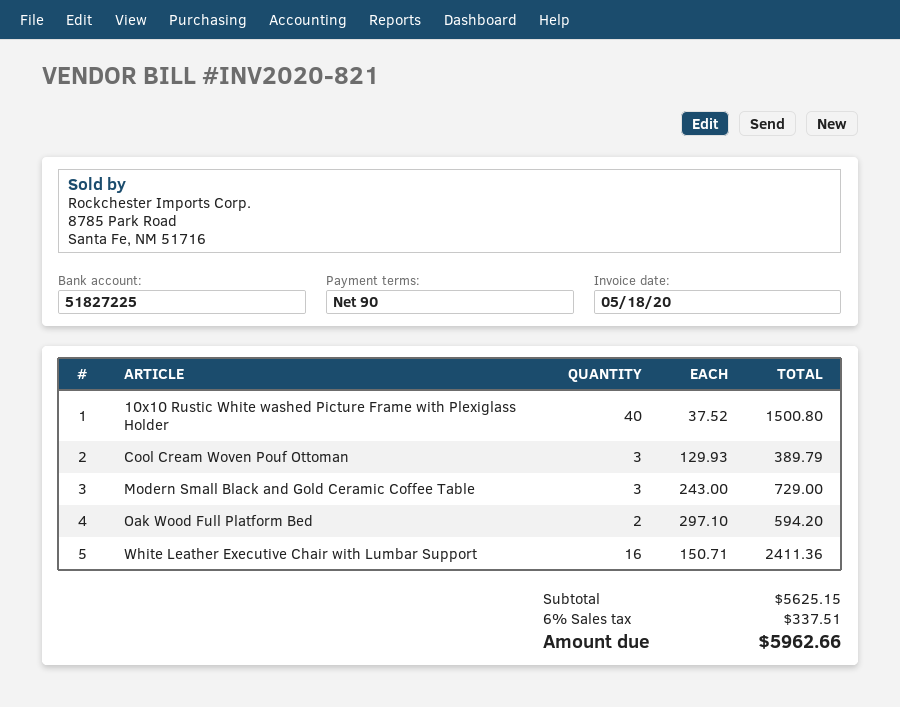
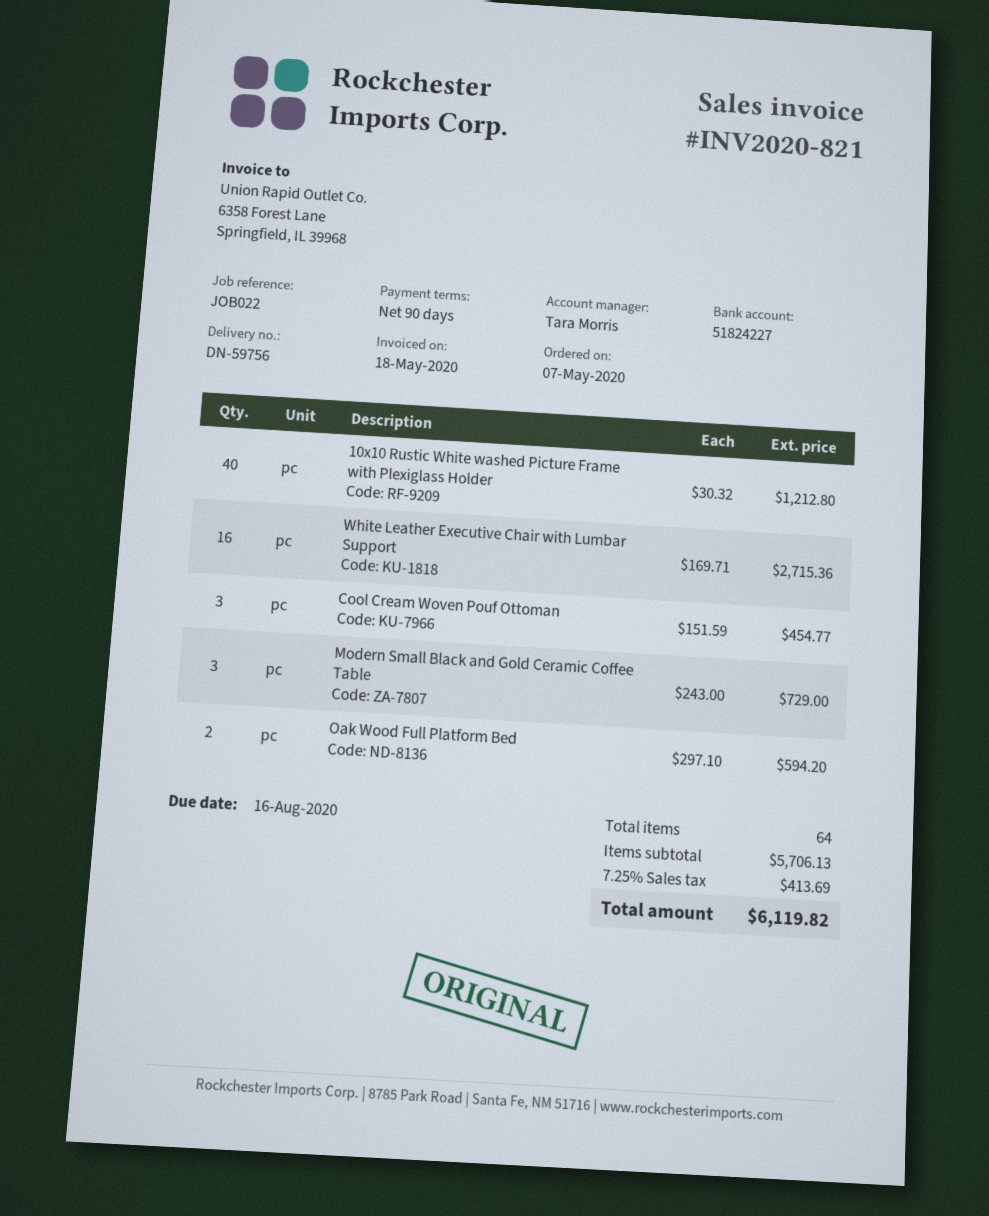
bank account: 51827225 -> 51824227
10x10 Rustic White washed Picture Frame with Plexiglass Holder: 40 x 37.52 = 1500.80 -> 40 x 30.32 = 1212.80
Cool Cream Woven Pouf Ottoman: 3 x 129.93 = 389.79 -> 3 x 151.59 = 454.77
White Leather Executive Chair with Lumbar Support: 16 x 150.71 = 2411.36 -> 16 x 169.71 = 2715.36
subtotal: 5625.15 -> 5706.13
tax: 6% = 337.51 -> 7.25% = 413.69
total: 5962.66 -> 6119.82

